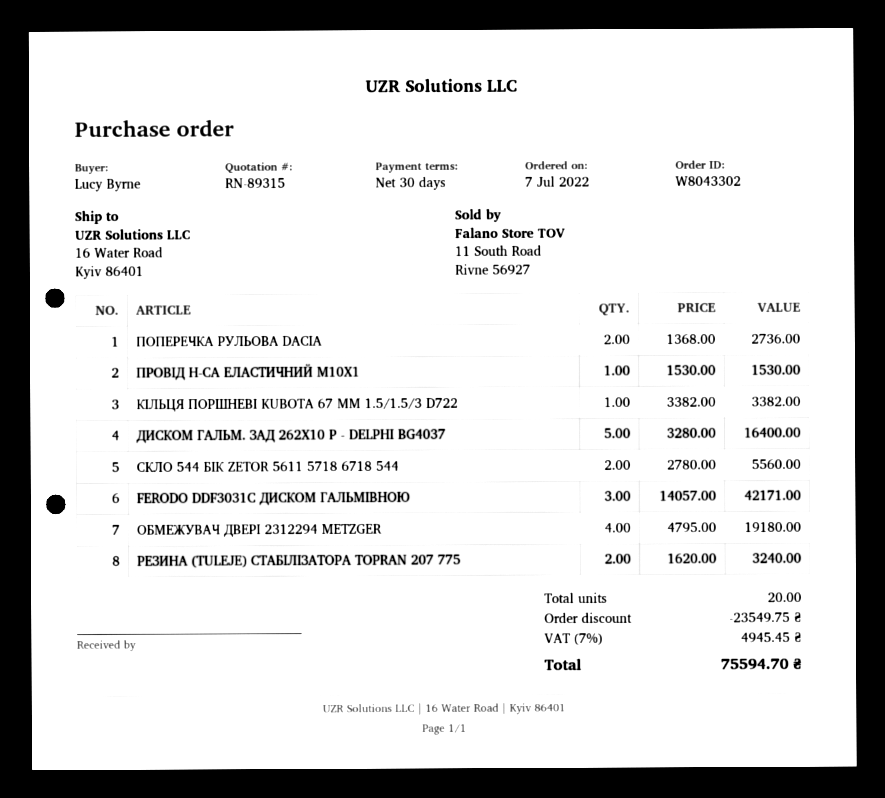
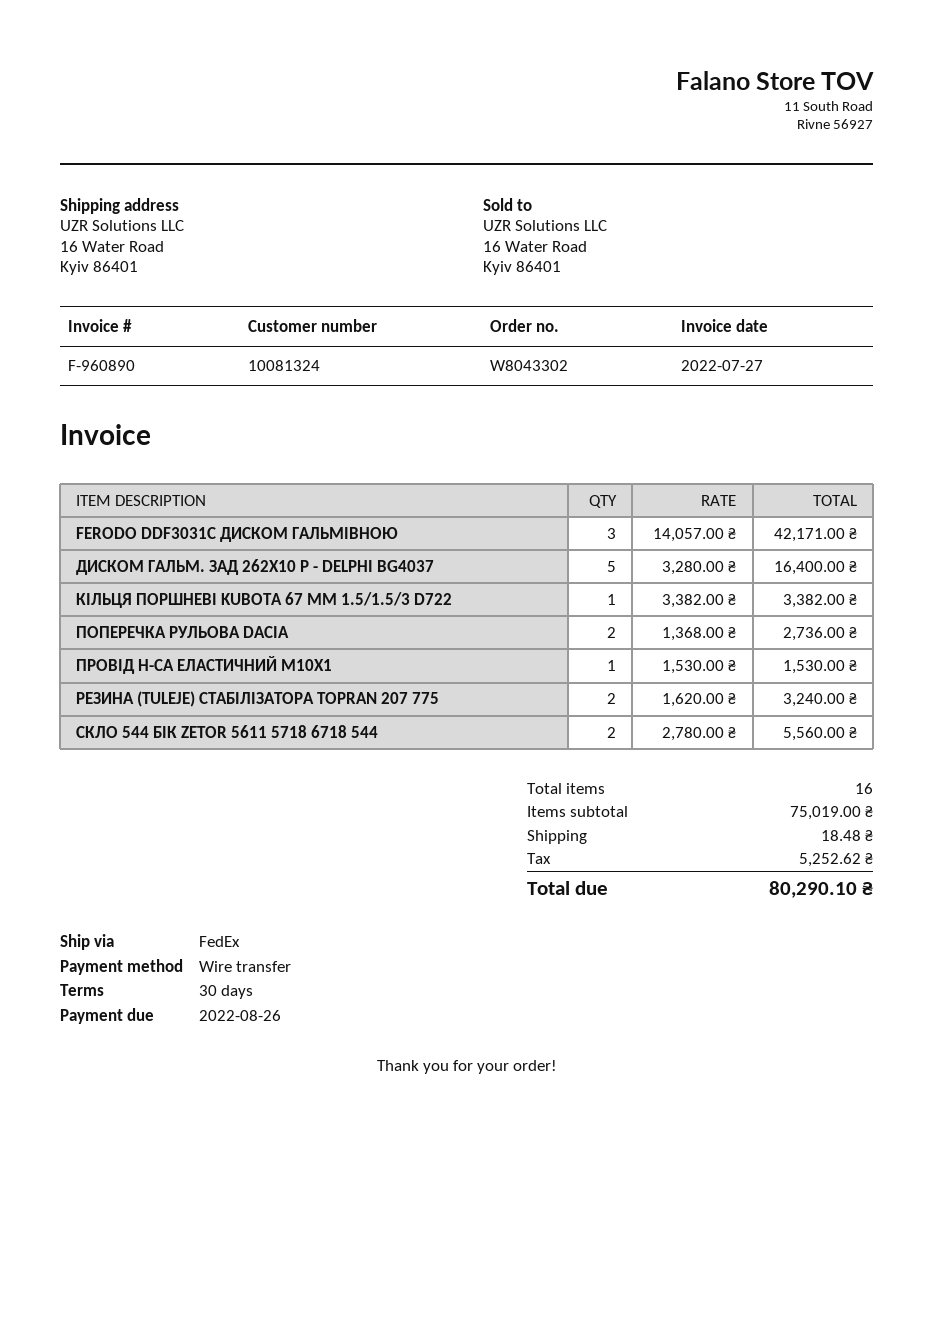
ОБМЕЖУВАЧ ДВЕРІ 2312294 METZGER: 4 x 4795.00 = 19180.00 -> none
total quantity: 20 -> 16
discount: 23549.75 -> none
shipping: none -> 18.48
tax: 4945.45 -> 5252.62
total: 75594.70 -> 80290.10

